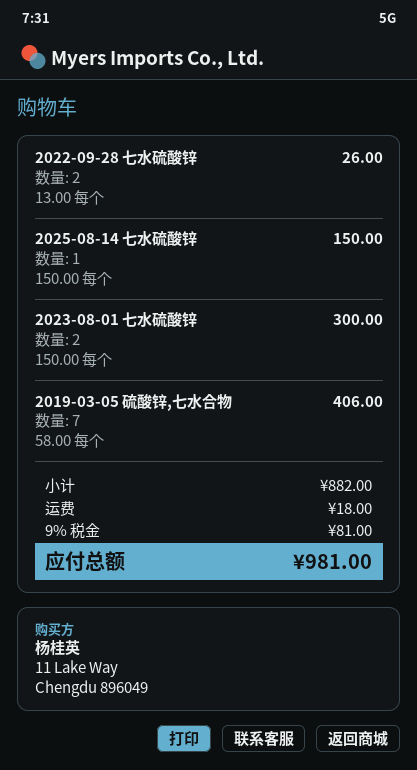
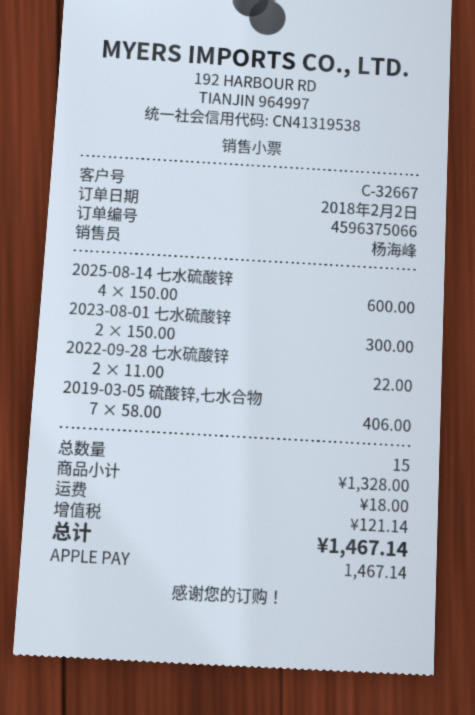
2022-09-28 七水硫酸锌: 2 x 13.00 = 26.00 -> 2 x 11.00 = 22.00
2025-08-14 七水硫酸锌: 1 x 150.00 = 150.00 -> 4 x 150.00 = 600.00
subtotal: 882.00 -> 1328.00
tax: 81.00 -> 121.14
total: 981.00 -> 1467.14

